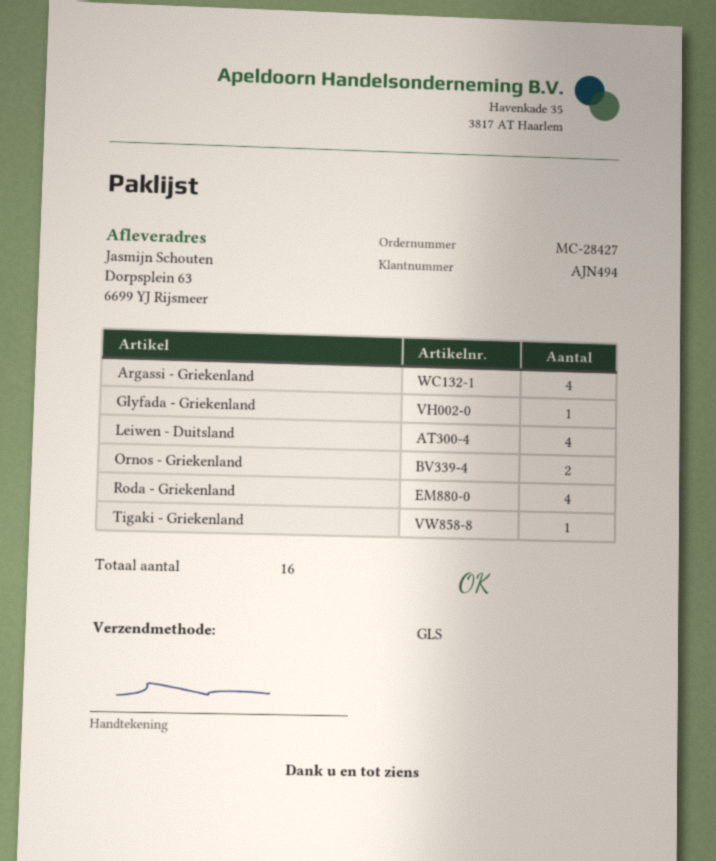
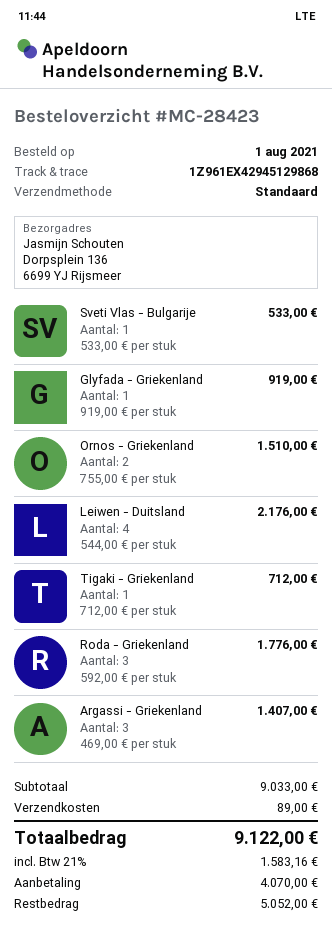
order number: MC-28427 -> MC-28423
shipping method: GLS -> standard
ship to: Dorpsplein 63, 6699 YJ Rijsmeer -> Dorpsplein 136, 6699 YJ Rijsmeer
Argassi - Griekenland: 4 -> 3
Roda - Griekenland: 4 -> 3
Sveti Vlas - Bulgarije: none -> 1

